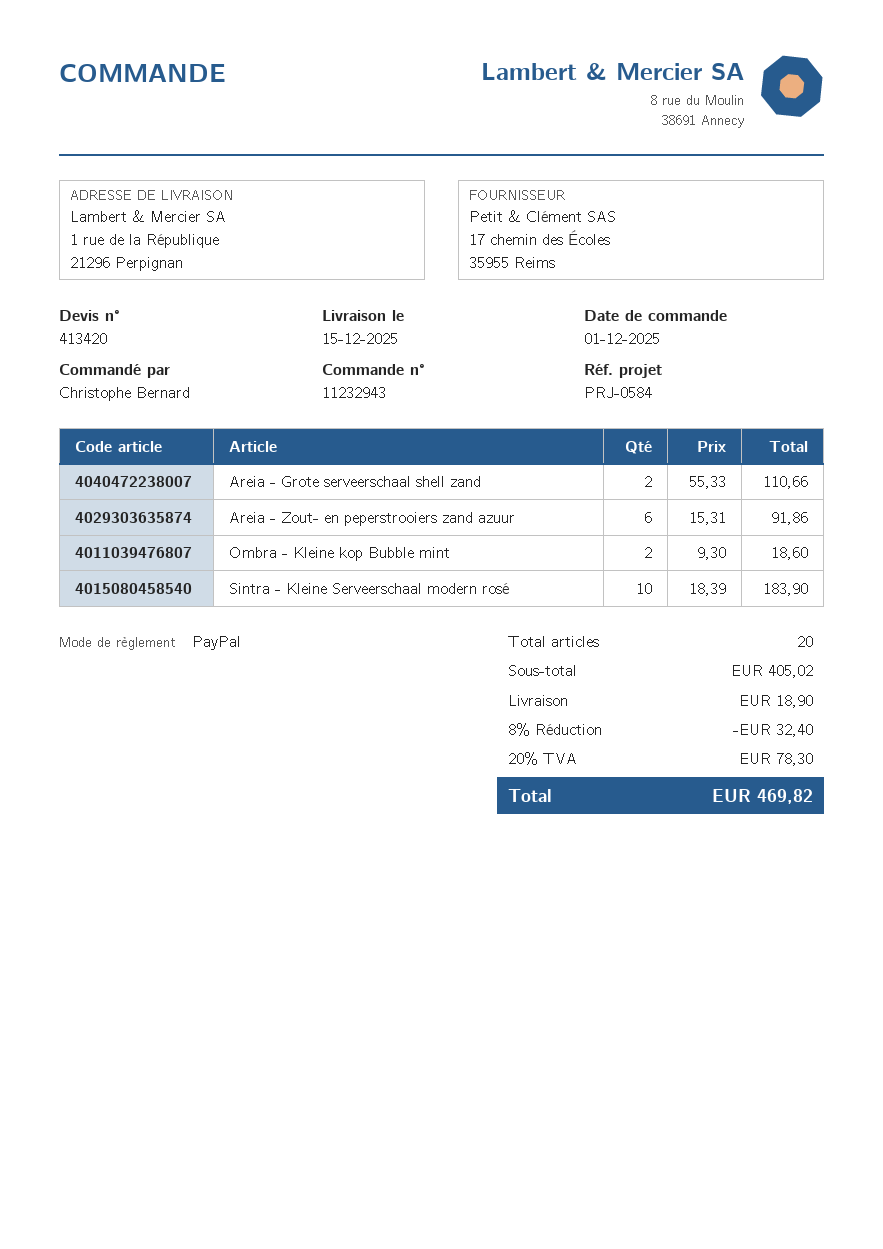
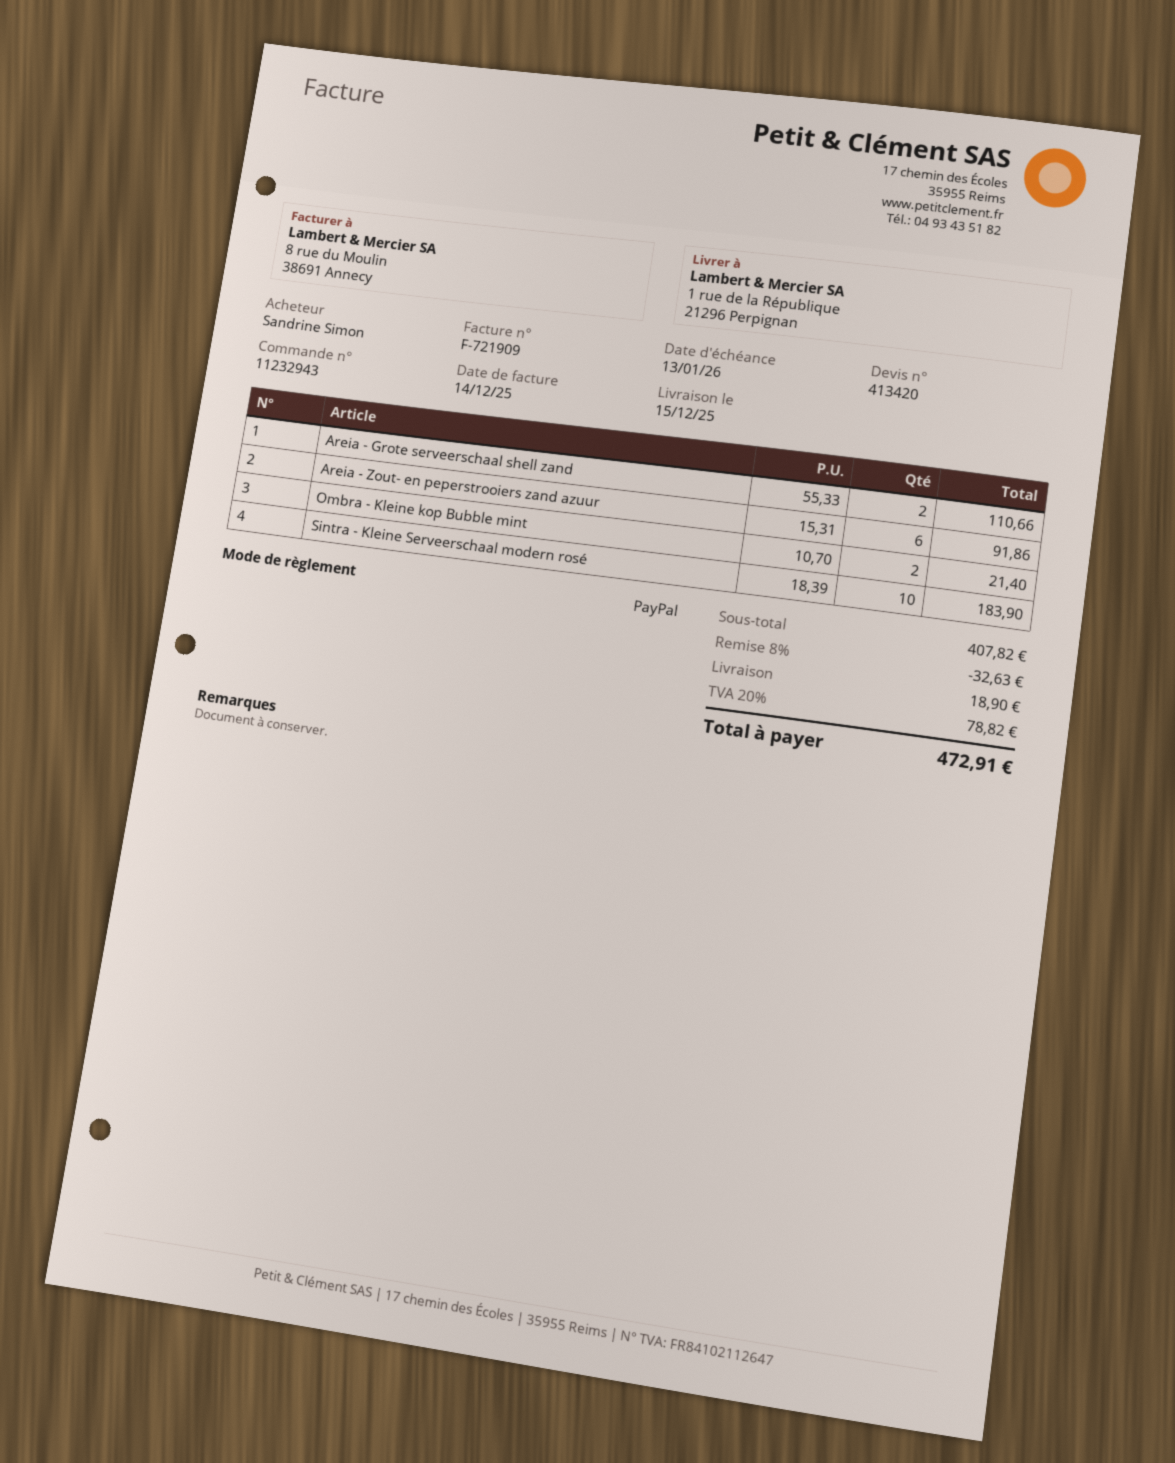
ordered by: Christophe Bernard -> Sandrine Simon
Ombra - Kleine kop Bubble mint: 2 x 9.30 = 18.60 -> 2 x 10.70 = 21.40
subtotal: 405.02 -> 407.82
discount: 8% = 32.40 -> 8% = 32.63
tax: 20% = 78.30 -> 20% = 78.82
total: 469.82 -> 472.91

